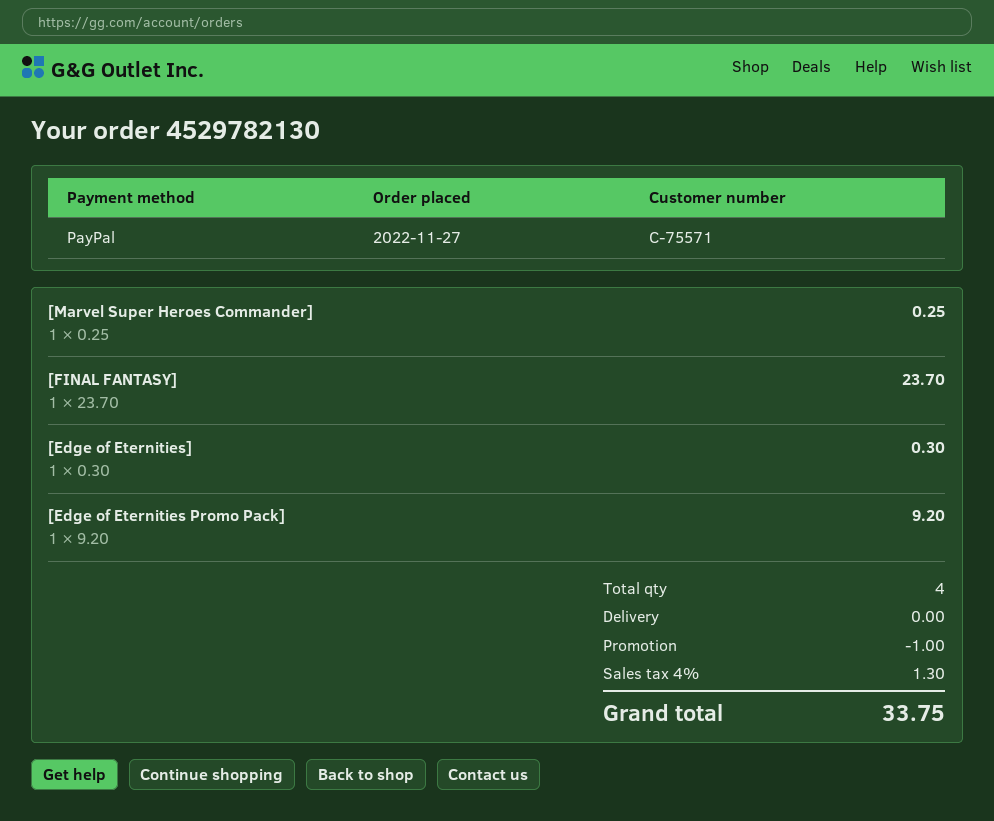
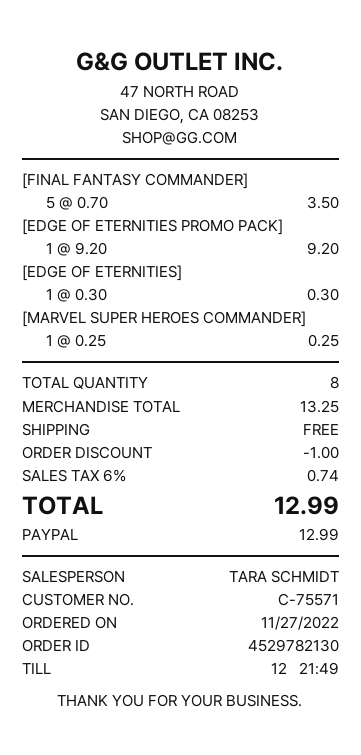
[FINAL FANTASY]: 1 x 23.70 = 23.70 -> none
[FINAL FANTASY COMMANDER]: none -> 5 x 0.70 = 3.50
total quantity: 4 -> 8
tax: 4% = 1.30 -> 6% = 0.74
total: 33.75 -> 12.99

